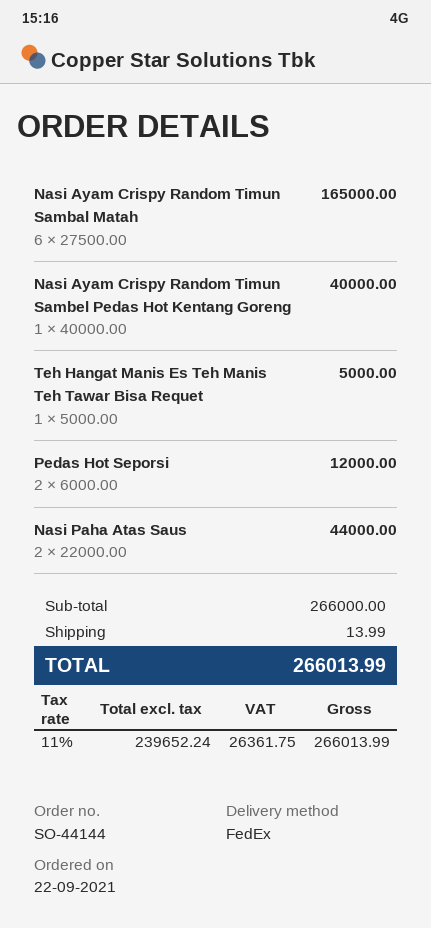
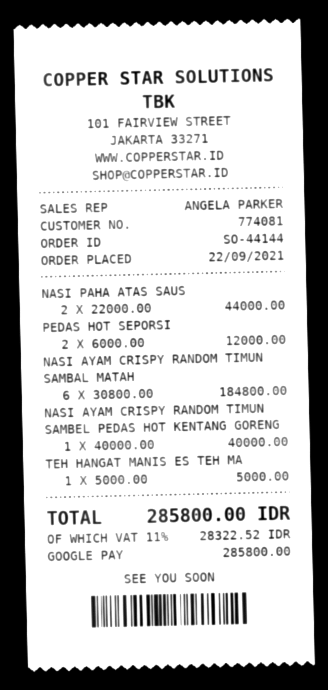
Nasi Ayam Crispy Random Timun Sambal Matah: 6 x 27500.00 = 165000.00 -> 6 x 30800.00 = 184800.00
shipping: 13.99 -> none
tax: 11% = 26361.75 -> 11% = 28322.52
total: 266013.99 -> 285800.00

